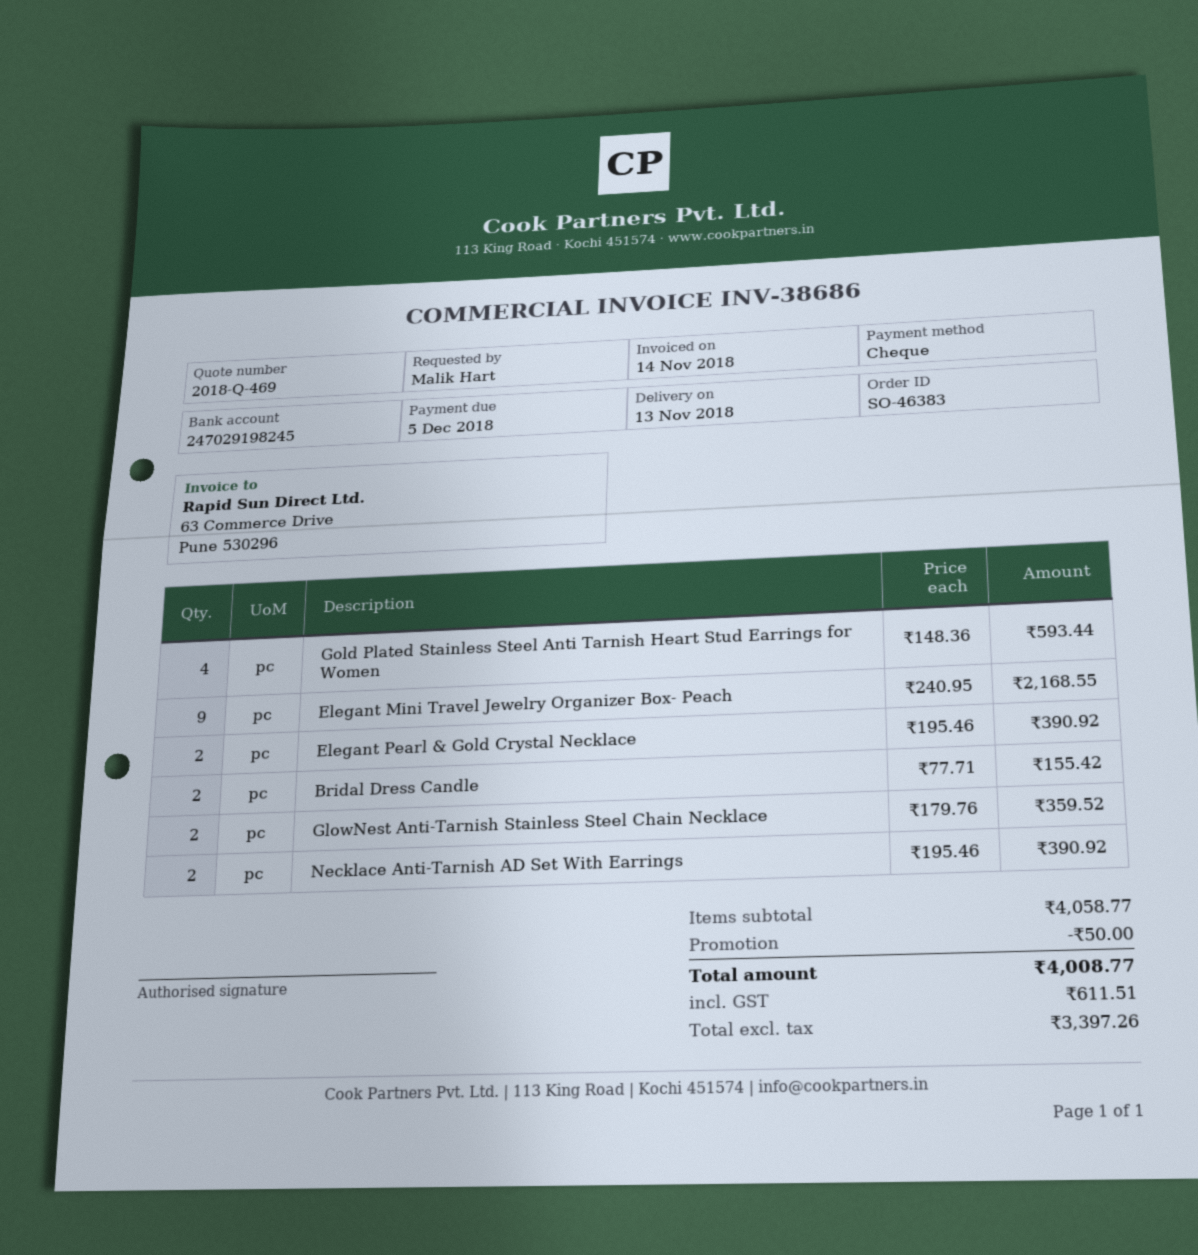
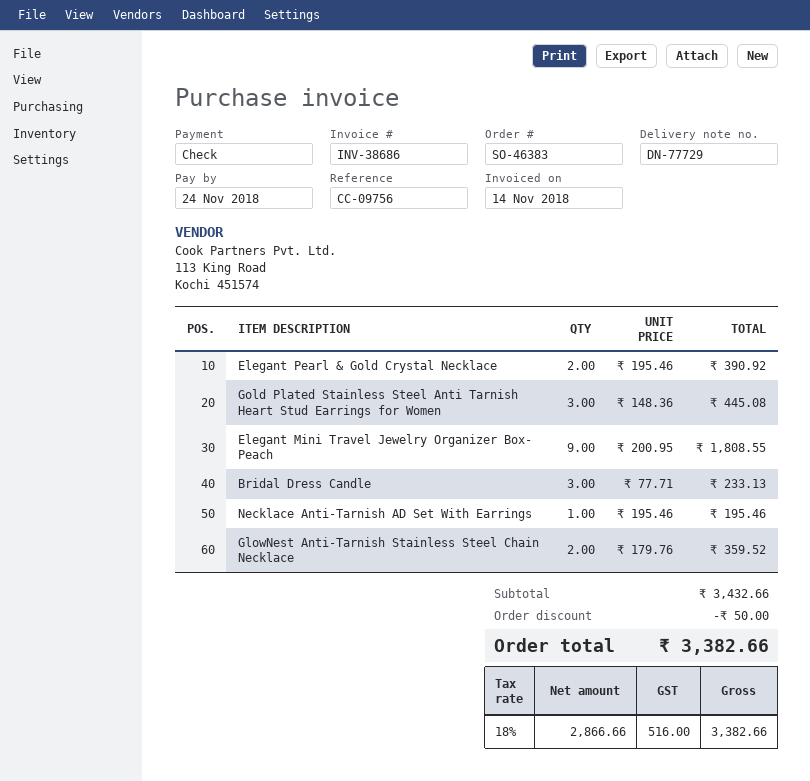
due date: 2018-12-05 -> 2018-11-24
Gold Plated Stainless Steel Anti Tarnish Heart Stud Earrings for Women: 4 x 148.36 = 593.44 -> 3 x 148.36 = 445.08
Elegant Mini Travel Jewelry Organizer Box- Peach: 9 x 240.95 = 2168.55 -> 9 x 200.95 = 1808.55
Bridal Dress Candle: 2 x 77.71 = 155.42 -> 3 x 77.71 = 233.13
Necklace Anti-Tarnish AD Set With Earrings: 2 x 195.46 = 390.92 -> 1 x 195.46 = 195.46
subtotal: 4058.77 -> 3432.66
net: 3397.26 -> 2866.66
tax: 611.51 -> 516.00
total: 4008.77 -> 3382.66

